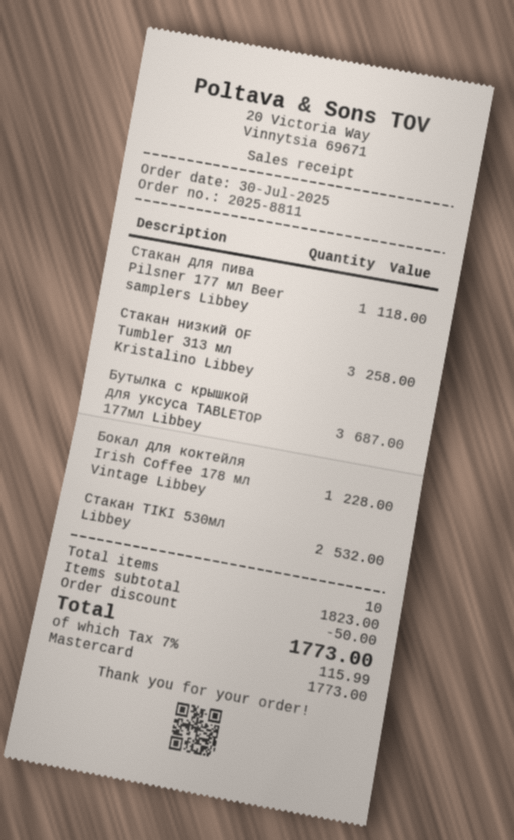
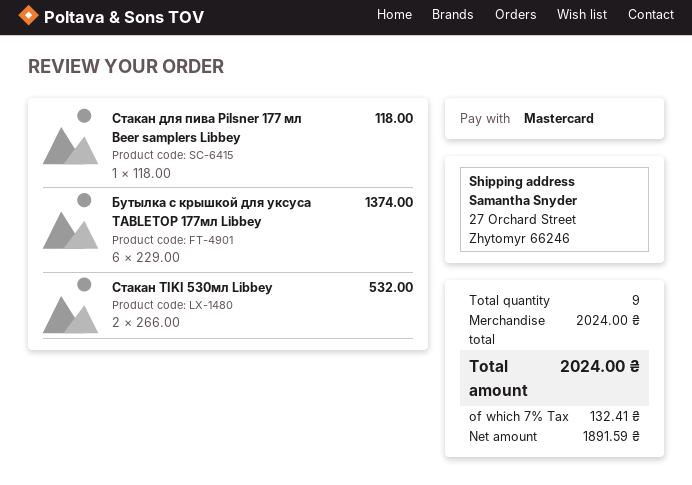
Стакан низкий OF Tumbler 313 мл Kristalino Libbey: 3 for 258.00 -> none
Бутылка с крышкой для уксуса TABLETOP 177мл Libbey: 3 for 687.00 -> 6 for 1374.00
Бокал для коктейля Irish Coffee 178 мл Vintage Libbey: 1 for 228.00 -> none
total quantity: 10 -> 9
subtotal: 1823.00 -> 2024.00
discount: 50.00 -> none
tax: 7% = 115.99 -> 7% = 132.41
total: 1773.00 -> 2024.00

